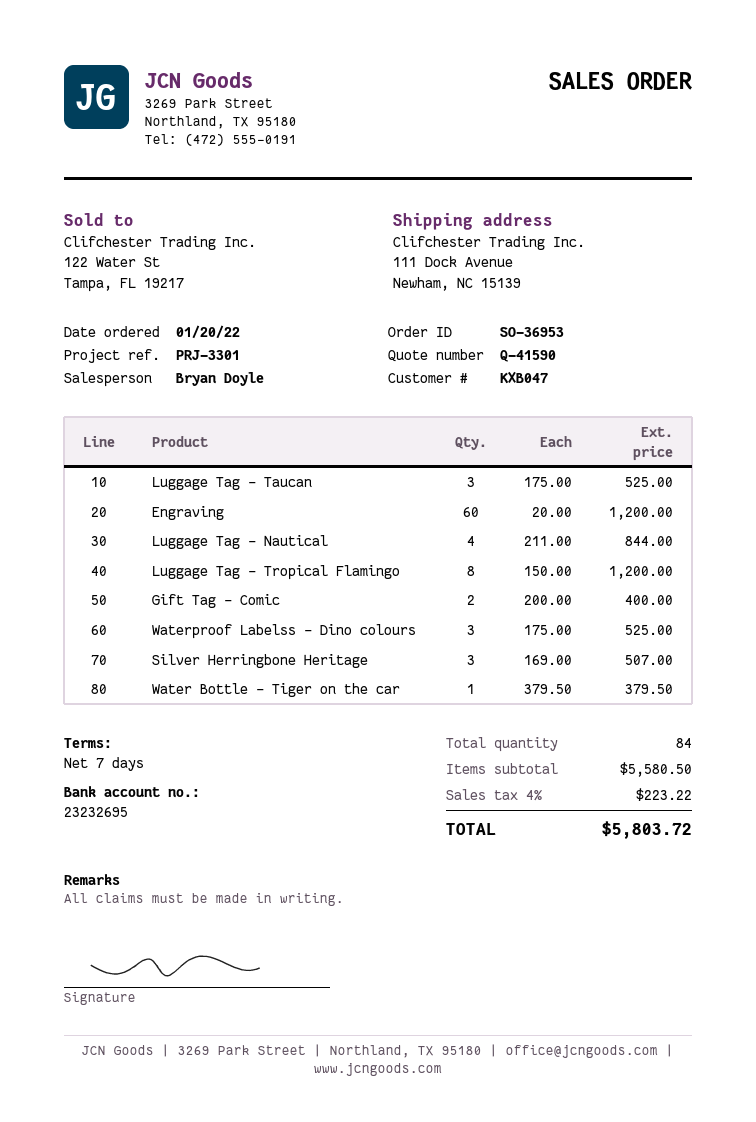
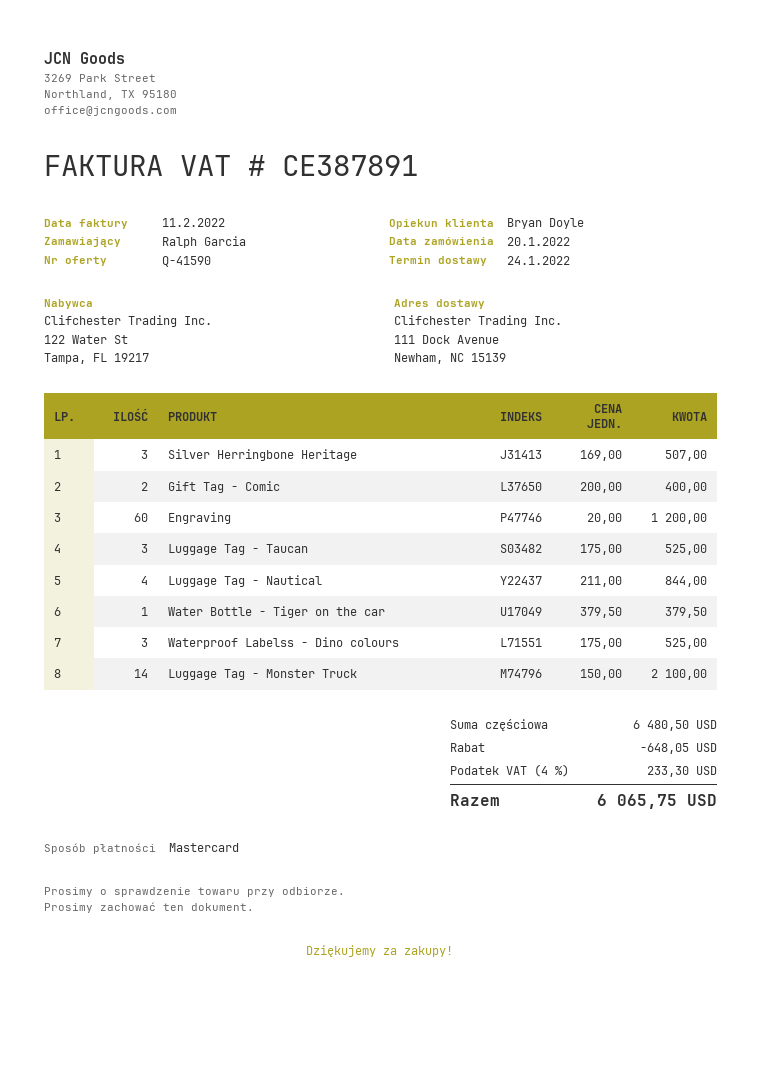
Luggage Tag - Tropical Flamingo: 8 x 150.00 = 1200.00 -> none
Luggage Tag - Monster Truck: none -> 14 x 150.00 = 2100.00
subtotal: 5580.50 -> 6480.50
discount: none -> 648.05
tax: 4% = 223.22 -> 4% = 233.30
total: 5803.72 -> 6065.75

